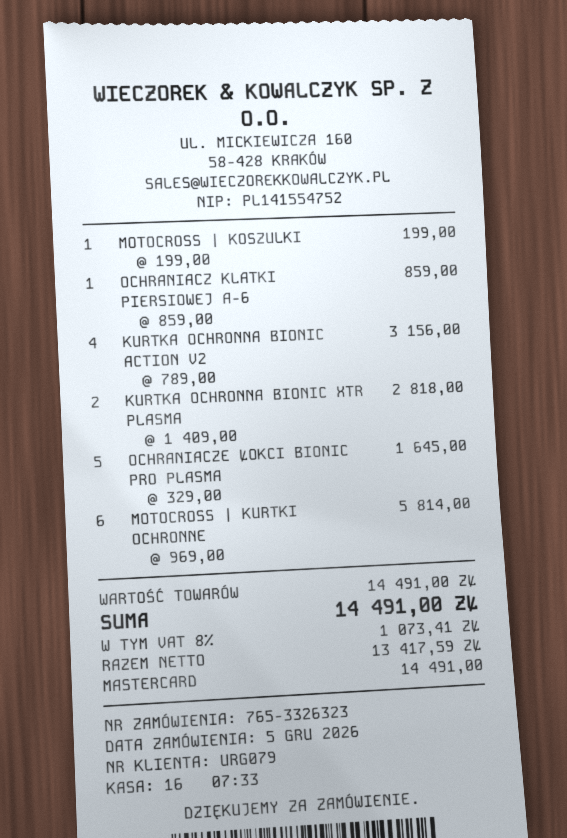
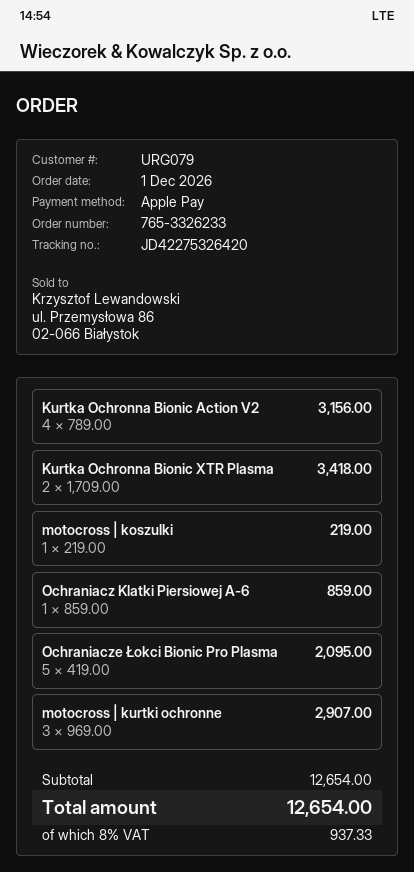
order number: 765-3326323 -> 765-3326233
order date: 2026-12-05 -> 2026-12-01
payment method: Mastercard -> Apple Pay
MOTOCROSS | KOSZULKI: 1 x 199.00 = 199.00 -> 1 x 219.00 = 219.00
KURTKA OCHRONNA BIONIC XTR PLASMA: 2 x 1409.00 = 2818.00 -> 2 x 1709.00 = 3418.00
OCHRANIACZE ŁOKCI BIONIC PRO PLASMA: 5 x 329.00 = 1645.00 -> 5 x 419.00 = 2095.00
MOTOCROSS | KURTKI OCHRONNE: 6 x 969.00 = 5814.00 -> 3 x 969.00 = 2907.00
subtotal: 14491.00 -> 12654.00
tax: 8% = 1073.41 -> 8% = 937.33
total: 14491.00 -> 12654.00

